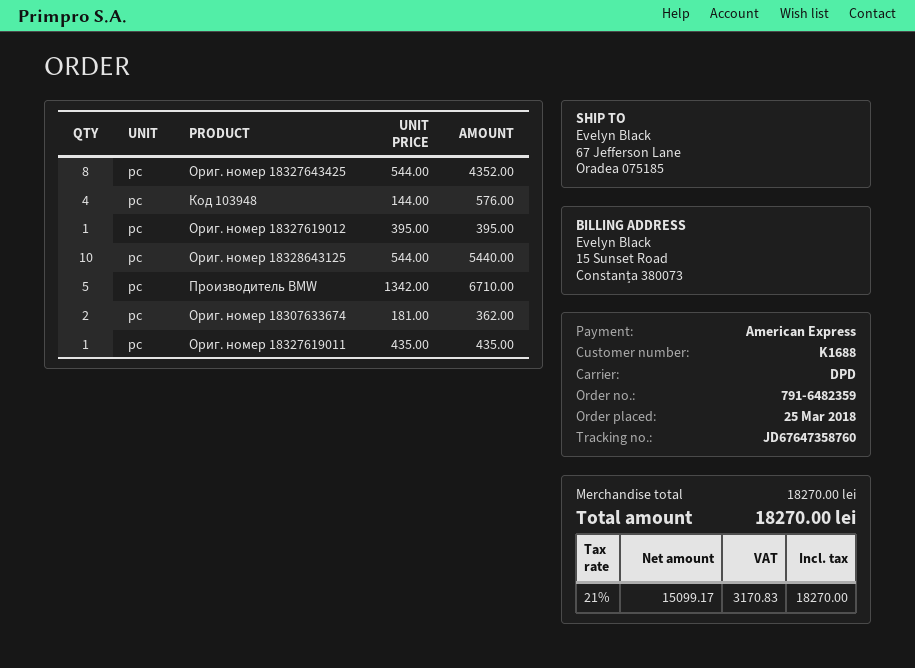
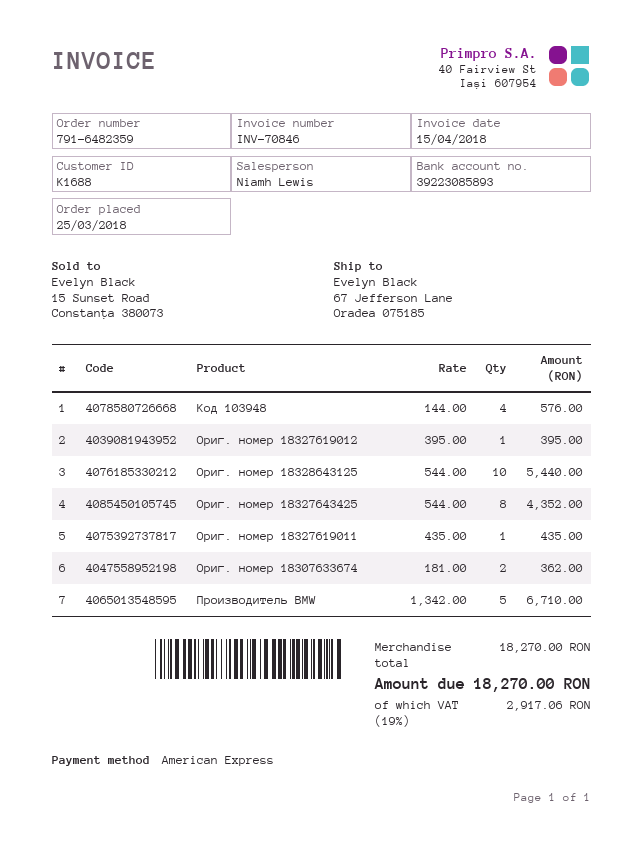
tax: 21% = 3170.83 -> 19% = 2917.06

